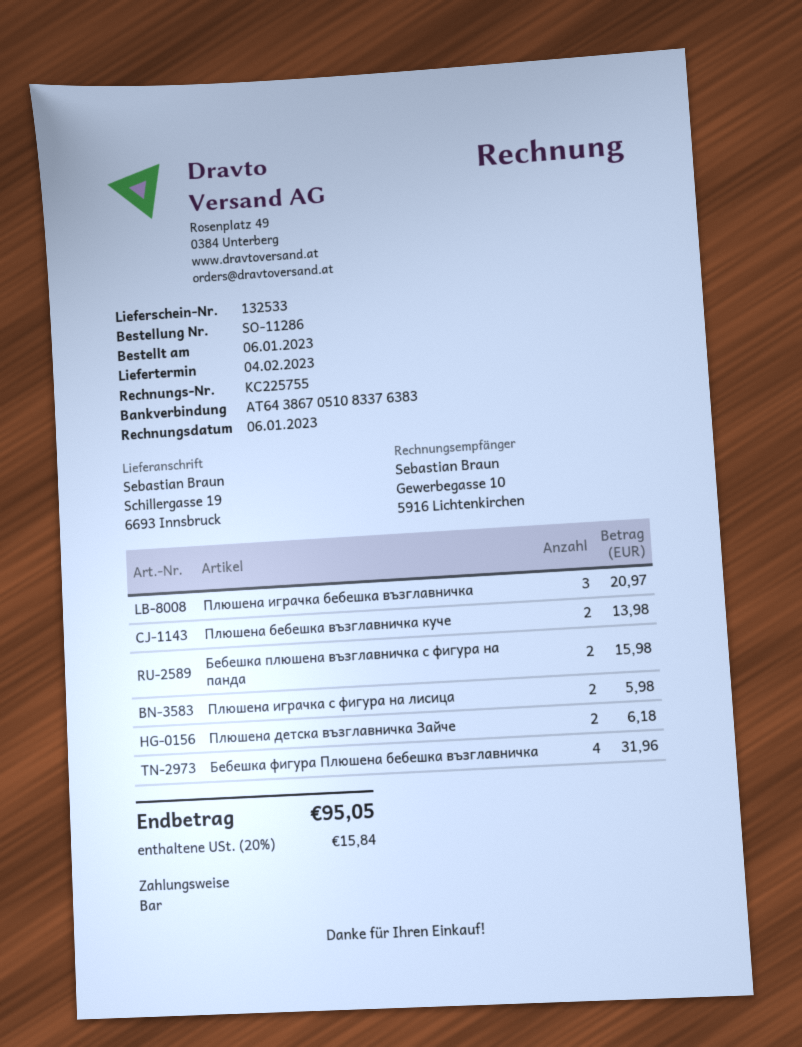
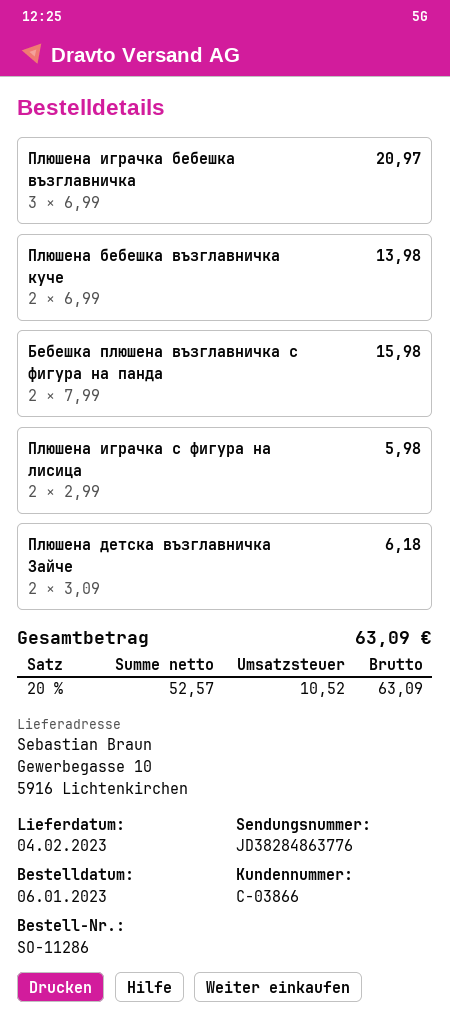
ship to: Schillergasse 19, 6693 Innsbruck -> Gewerbegasse 10, 5916 Lichtenkirchen
Бебешка фигура Плюшена бебешка възглавничка: 4 for 31.96 -> none
tax: 20% = 15.84 -> 20% = 10.52
total: 95.05 -> 63.09

